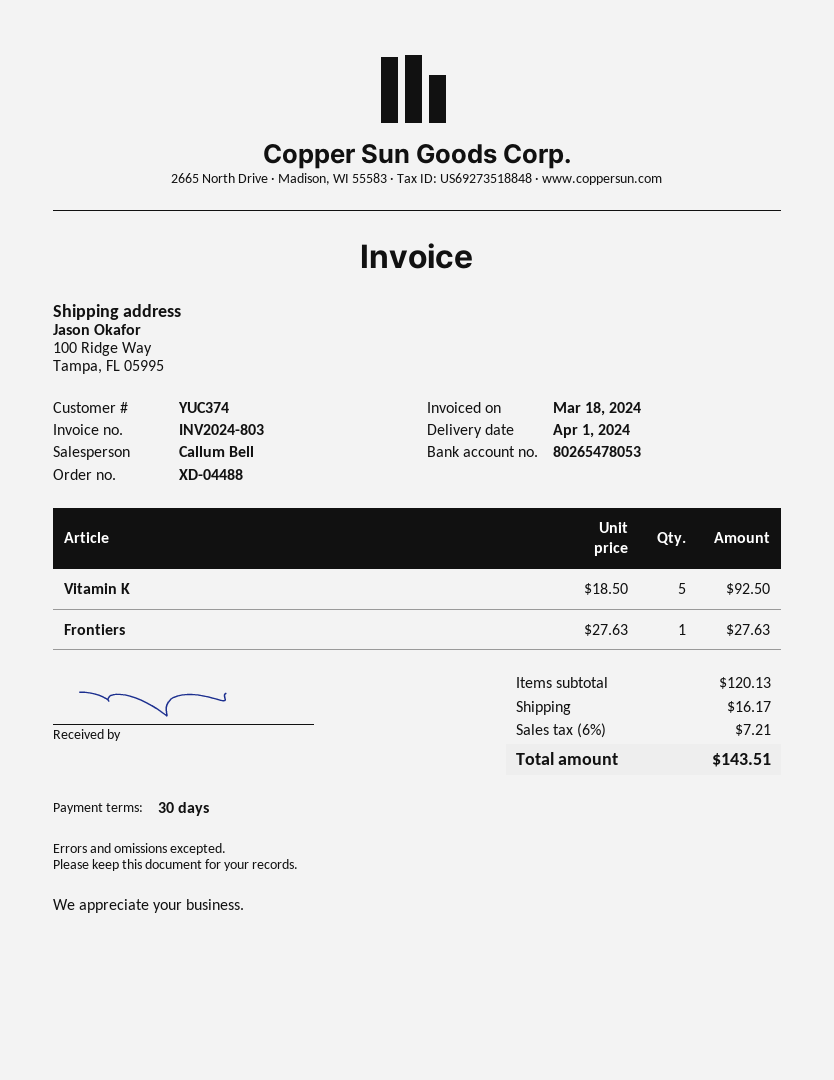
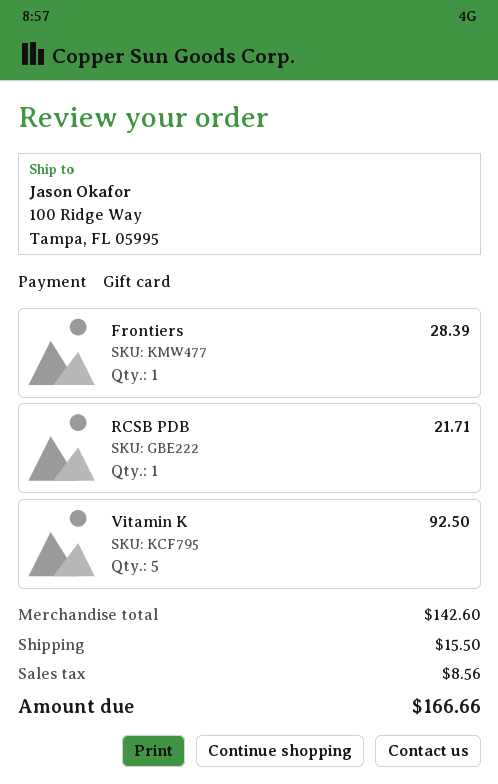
Frontiers: 1 for 27.63 -> 1 for 28.39
RCSB PDB: none -> 1 for 21.71
subtotal: 120.13 -> 142.60
shipping: 16.17 -> 15.50
tax: 7.21 -> 8.56
total: 143.51 -> 166.66

